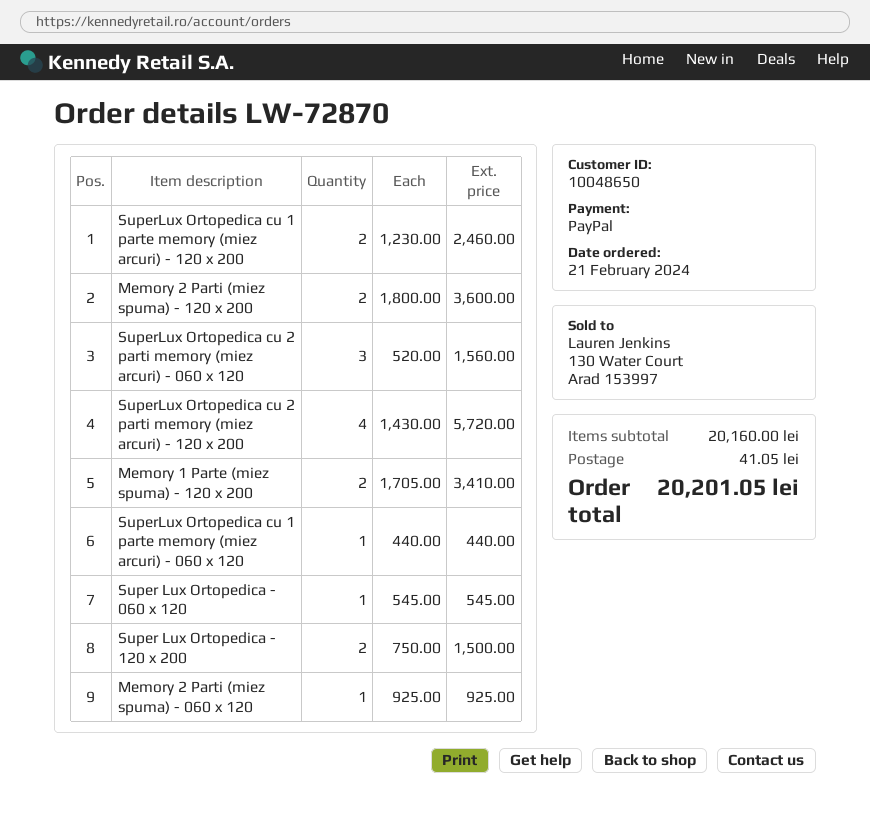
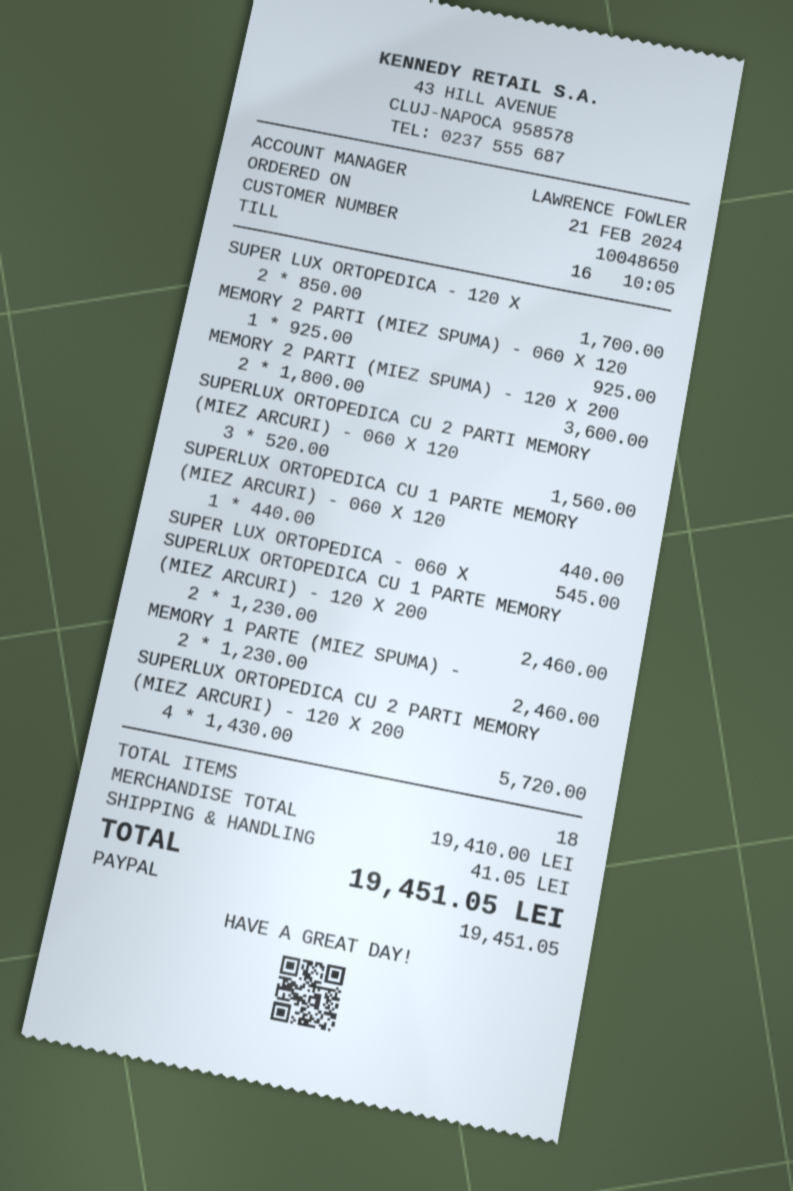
Memory 1 Parte (miez spuma) - 120 x 200: 2 x 1705.00 = 3410.00 -> 2 x 1230.00 = 2460.00
Super Lux Ortopedica - 120 x 200: 2 x 750.00 = 1500.00 -> 2 x 850.00 = 1700.00
subtotal: 20160.00 -> 19410.00
total: 20201.05 -> 19451.05

